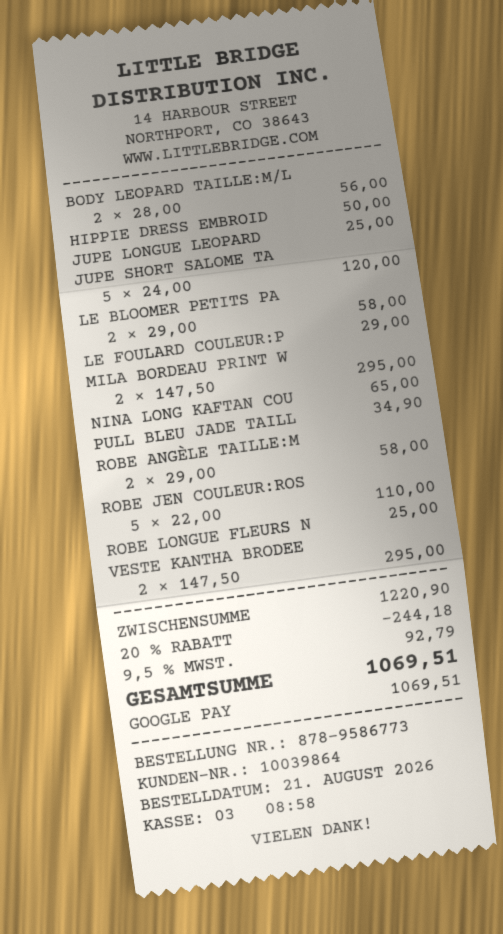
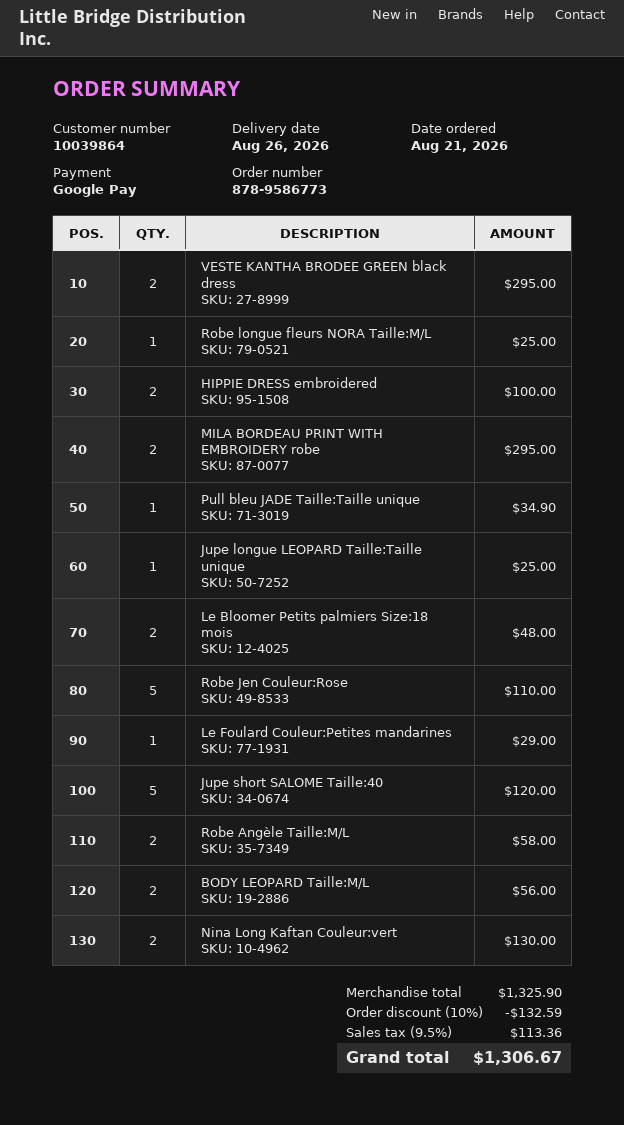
HIPPIE DRESS EMBROID: 1 for 50.00 -> 2 for 100.00
LE BLOOMER PETITS PA: 2 for 58.00 -> 2 for 48.00
NINA LONG KAFTAN COU: 1 for 65.00 -> 2 for 130.00
subtotal: 1220.90 -> 1325.90
discount: 20% = 244.18 -> 10% = 132.59
tax: 9.5% = 92.79 -> 9.5% = 113.36
total: 1069.51 -> 1306.67

